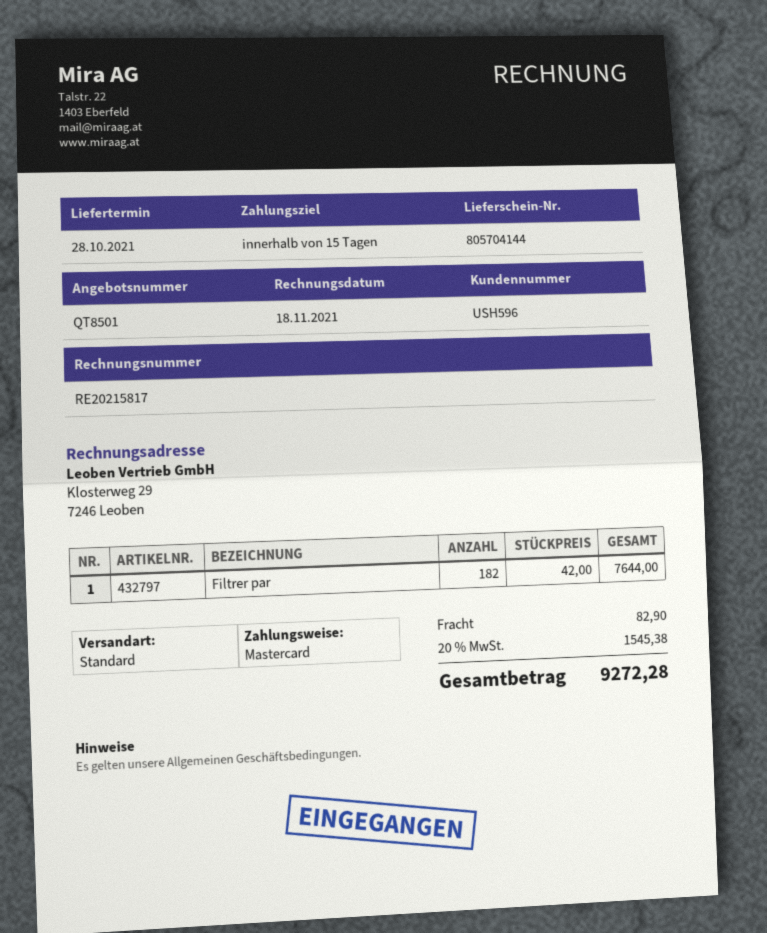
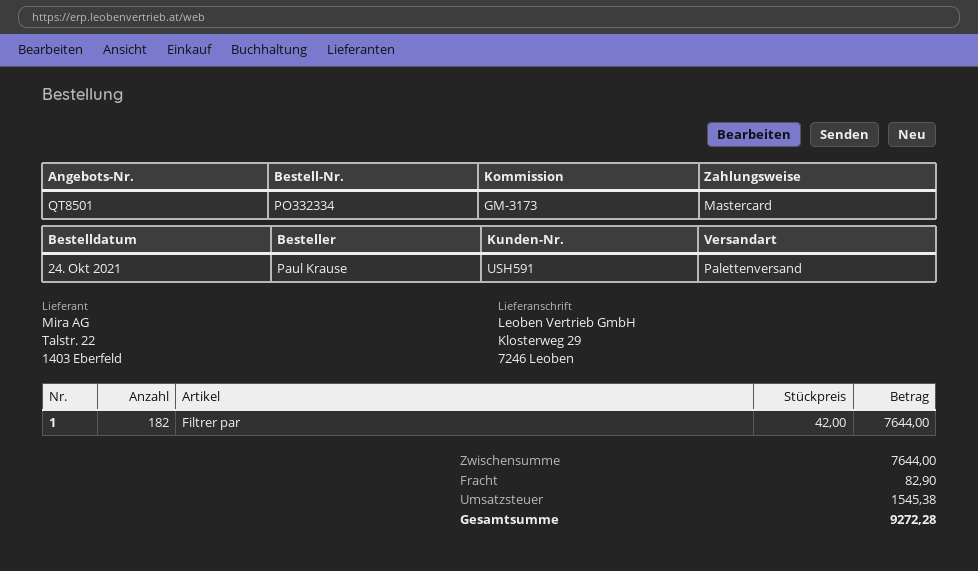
customer number: USH596 -> USH591
shipping method: standard -> pallet freight

